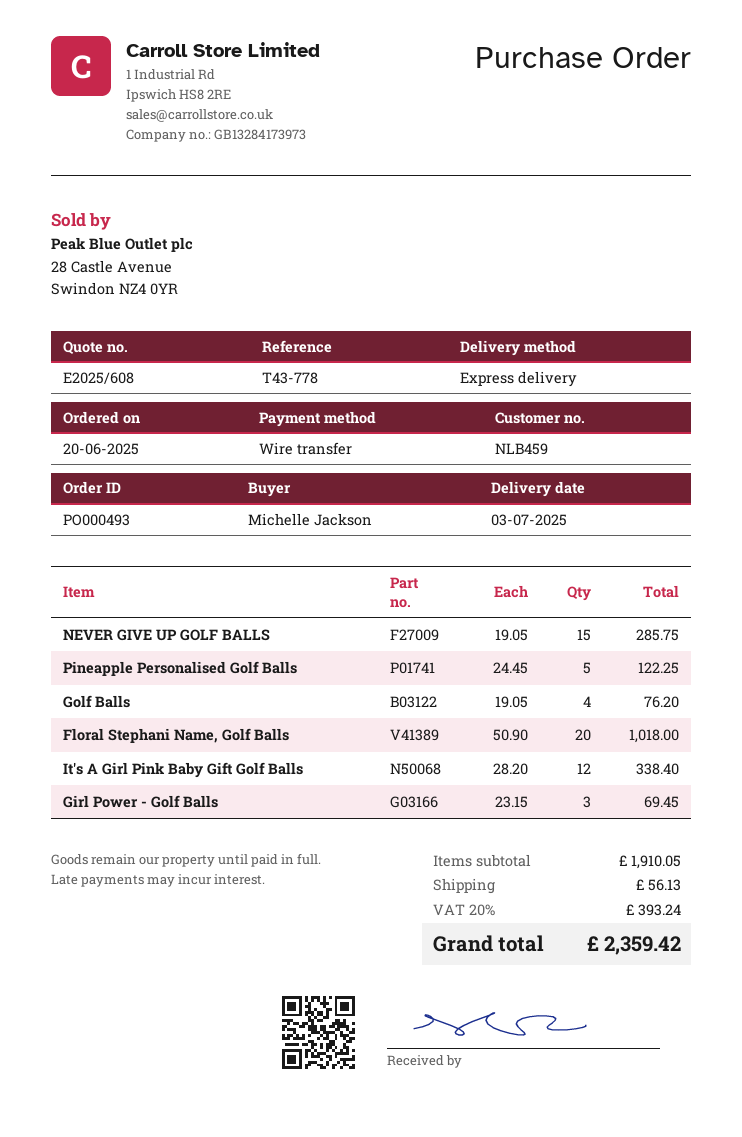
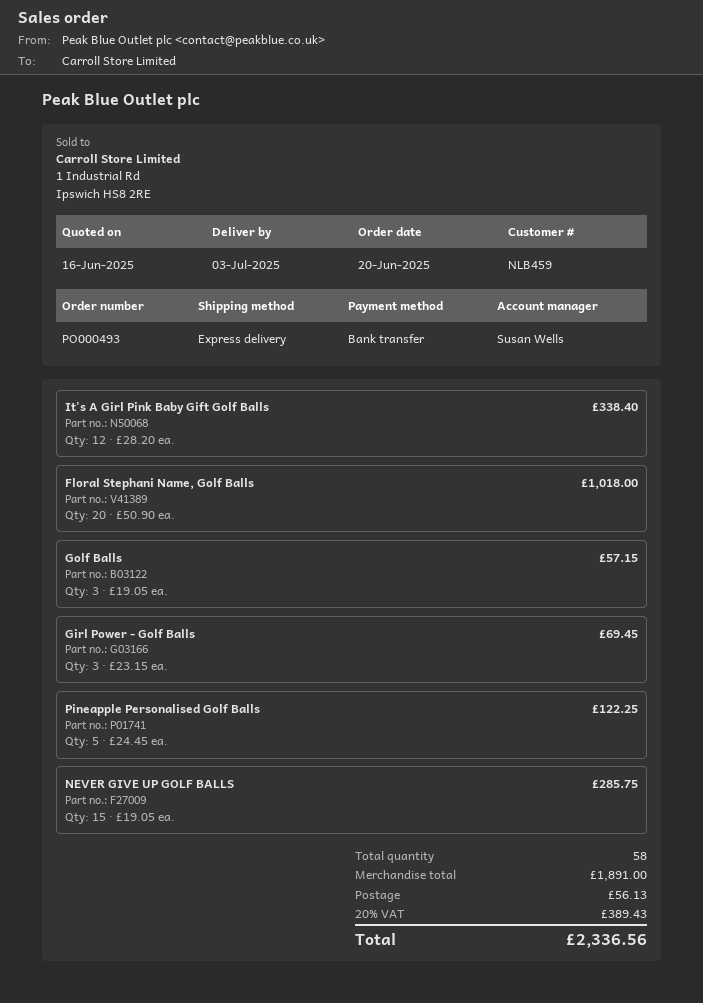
Golf Balls: 4 x 19.05 = 76.20 -> 3 x 19.05 = 57.15
subtotal: 1910.05 -> 1891.00
tax: 20% = 393.24 -> 20% = 389.43
total: 2359.42 -> 2336.56

